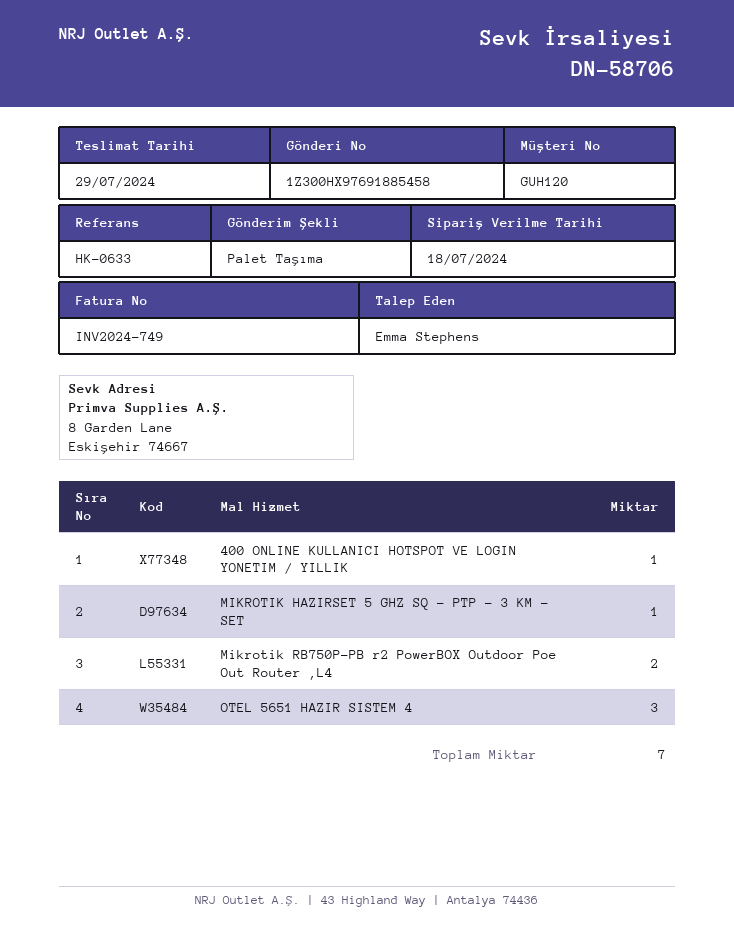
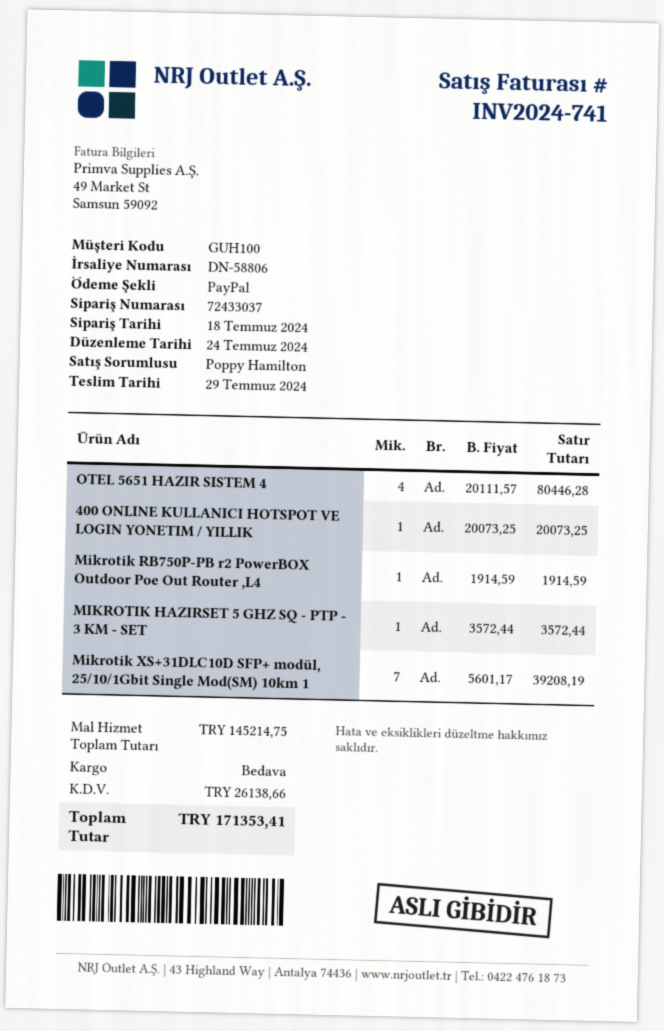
delivery note number: DN-58706 -> DN-58806
invoice number: INV2024-749 -> INV2024-741
customer number: GUH120 -> GUH100
Mikrotik RB750P-PB r2 PowerBOX Outdoor Poe Out Router ,L4: 2 -> 1
OTEL 5651 HAZIR SISTEM 4: 3 -> 4
Mikrotik XS+31DLC10D SFP+ modül, 25/10/1Gbit Single Mod(SM) 10km 1: none -> 7

